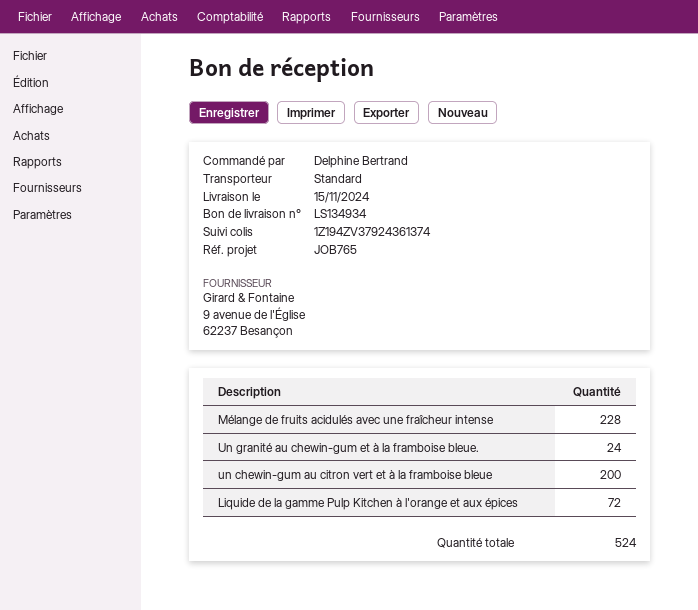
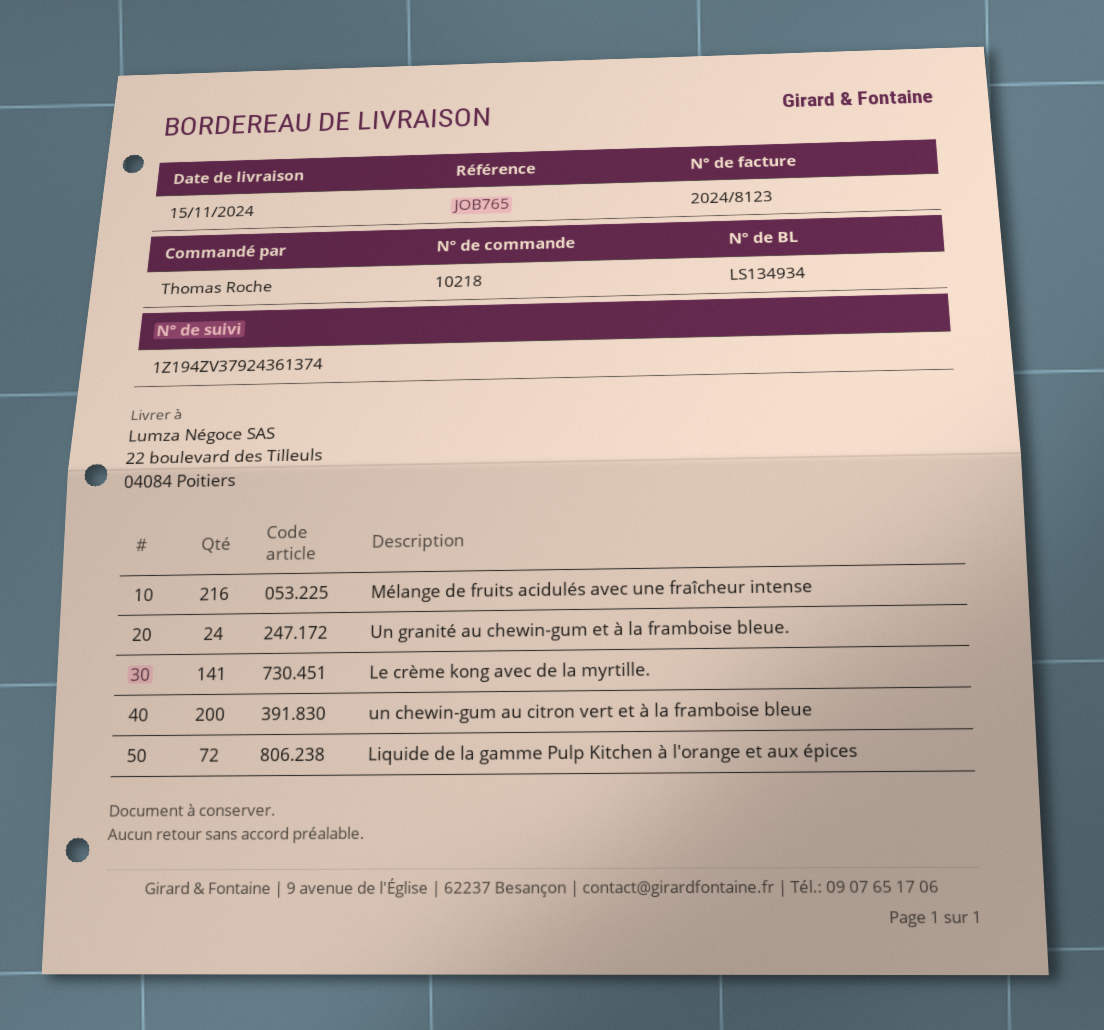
ordered by: Delphine Bertrand -> Thomas Roche
Mélange de fruits acidulés avec une fraîcheur intense: 228 -> 216
Le crème kong avec de la myrtille.: none -> 141

